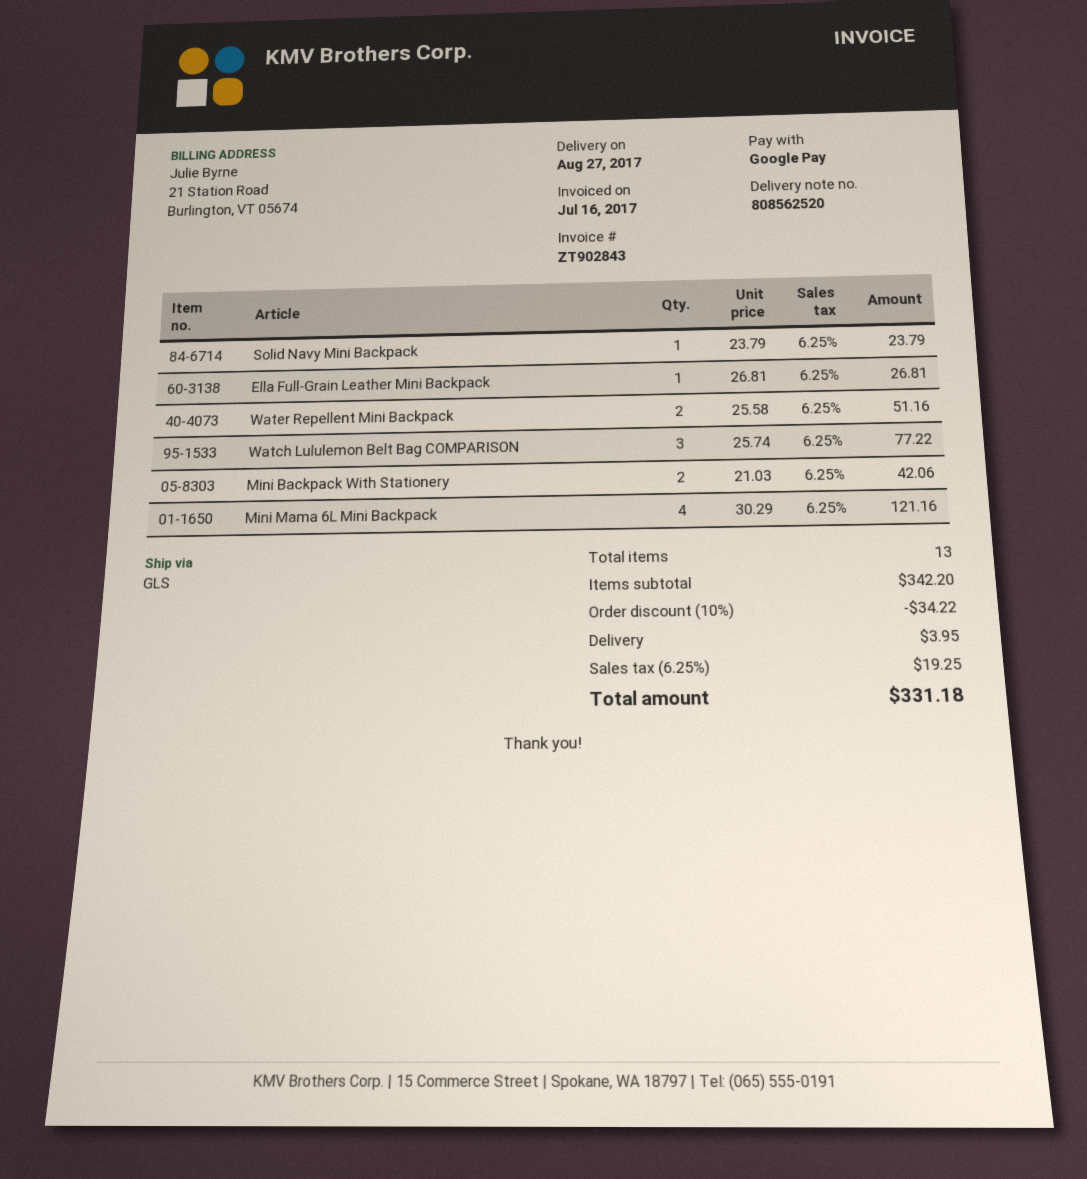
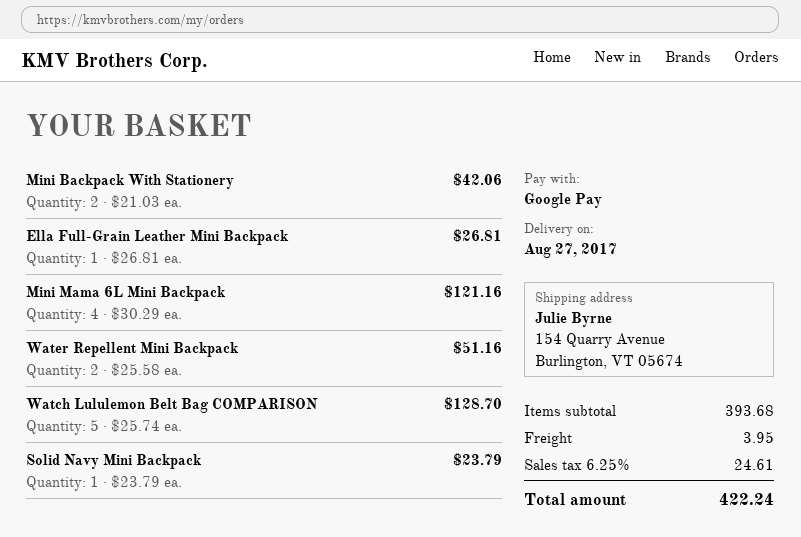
Watch Lululemon Belt Bag COMPARISON: 3 x 25.74 = 77.22 -> 5 x 25.74 = 128.70
subtotal: 342.20 -> 393.68
discount: 10% = 34.22 -> none
tax: 6.25% = 19.25 -> 6.25% = 24.61
total: 331.18 -> 422.24

